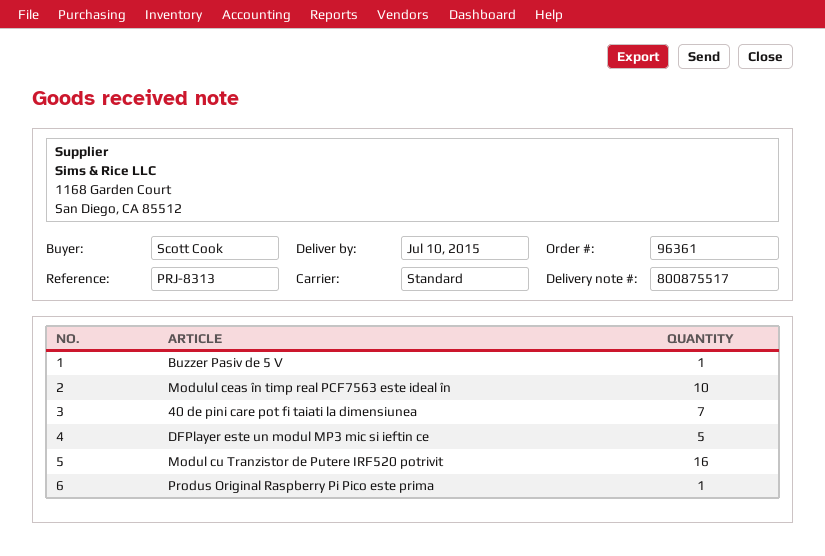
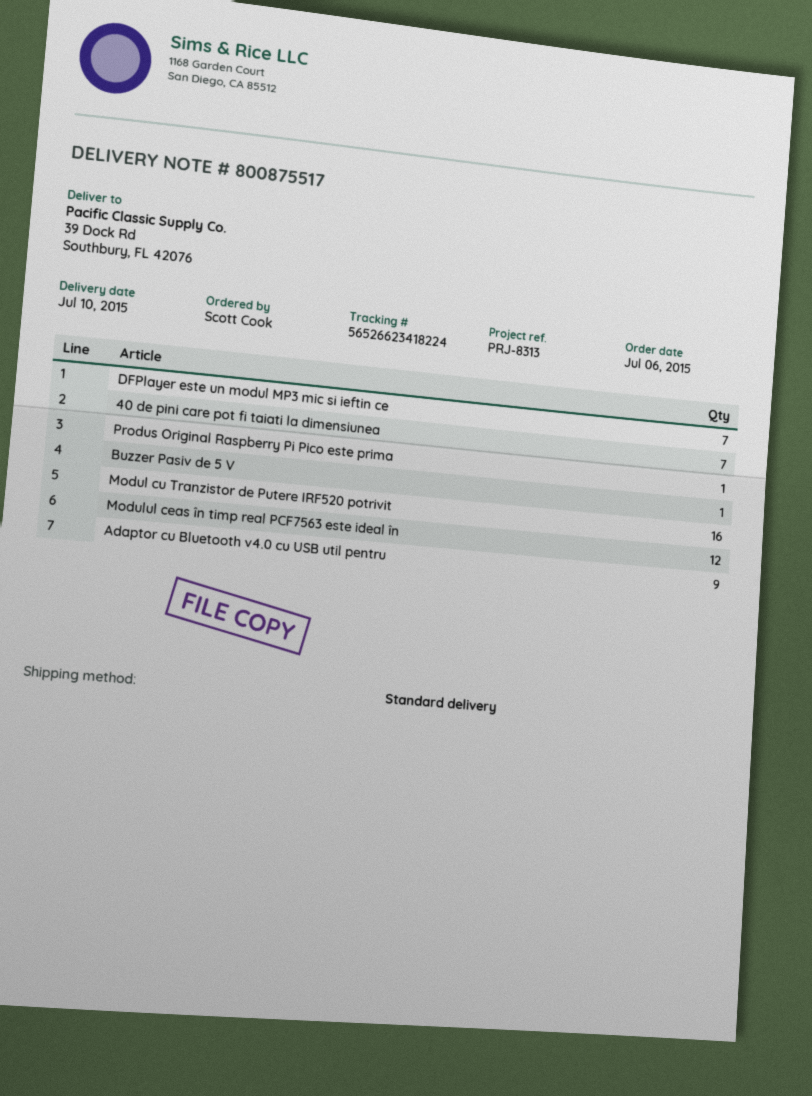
Modulul ceas în timp real PCF7563 este ideal în: 10 -> 12
DFPlayer este un modul MP3 mic si ieftin ce: 5 -> 7
Adaptor cu Bluetooth v4.0 cu USB util pentru: none -> 9

